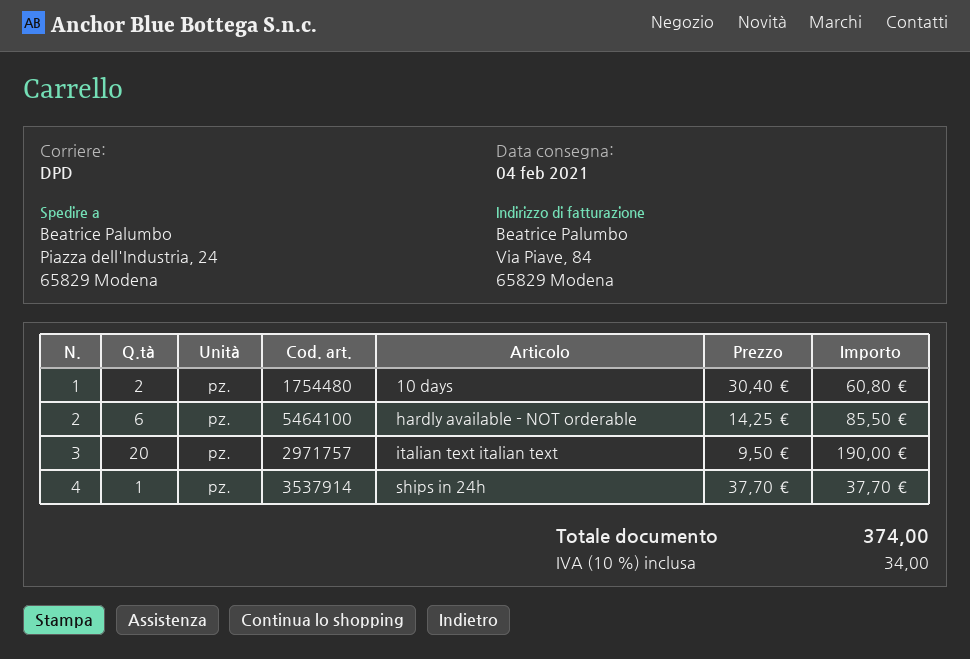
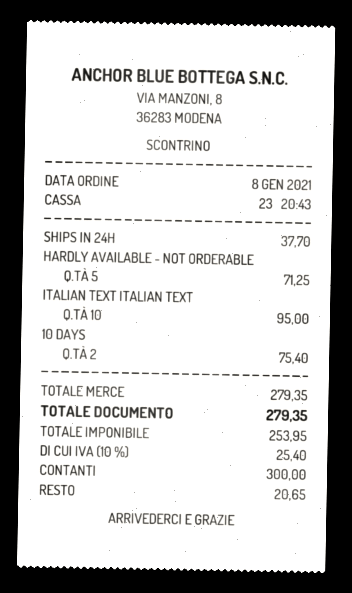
10 days: 2 for 60.80 -> 2 for 75.40
hardly available - NOT orderable: 6 for 85.50 -> 5 for 71.25
italian text italian text: 20 for 190.00 -> 10 for 95.00
tax: 10% = 34.00 -> 10% = 25.40
total: 374.00 -> 279.35

